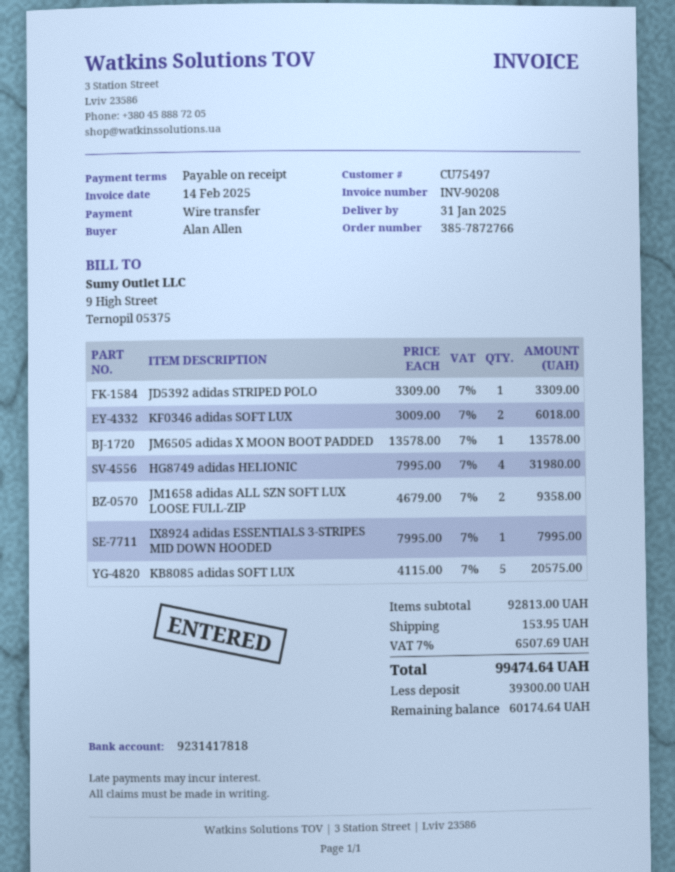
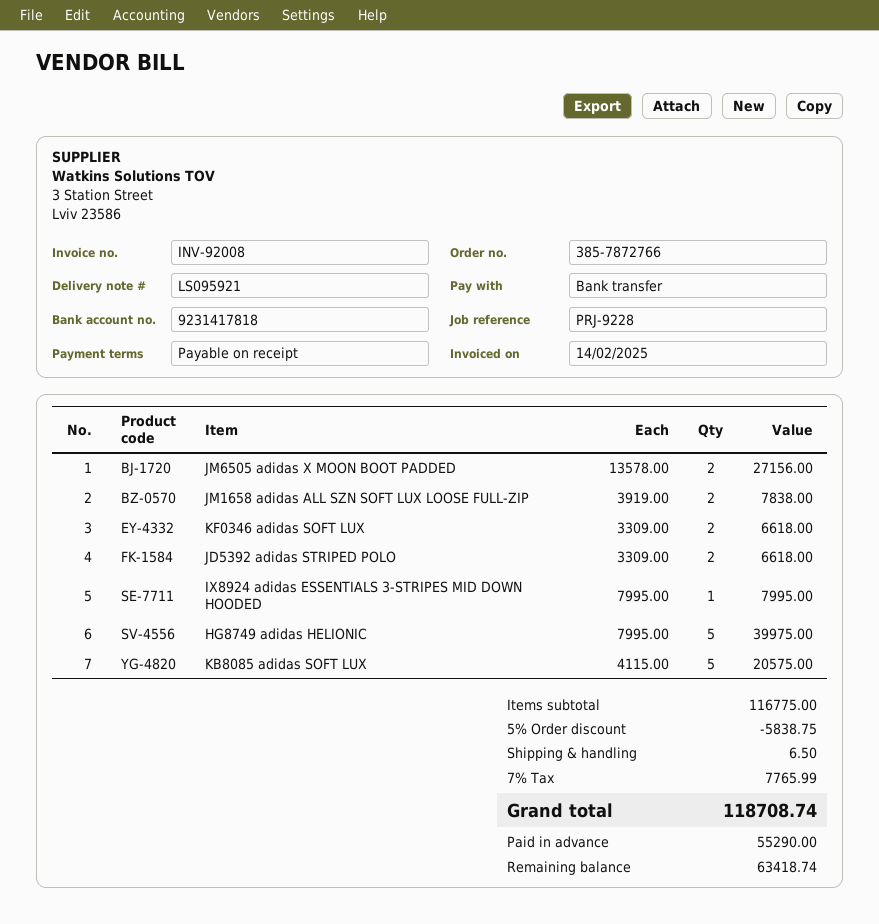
invoice number: INV-90208 -> INV-92008
JD5392 adidas STRIPED POLO: 1 x 3309.00 = 3309.00 -> 2 x 3309.00 = 6618.00
KF0346 adidas SOFT LUX: 2 x 3009.00 = 6018.00 -> 2 x 3309.00 = 6618.00
JM6505 adidas X MOON BOOT PADDED: 1 x 13578.00 = 13578.00 -> 2 x 13578.00 = 27156.00
HG8749 adidas HELIONIC: 4 x 7995.00 = 31980.00 -> 5 x 7995.00 = 39975.00
JM1658 adidas ALL SZN SOFT LUX LOOSE FULL-ZIP: 2 x 4679.00 = 9358.00 -> 2 x 3919.00 = 7838.00
subtotal: 92813.00 -> 116775.00
discount: none -> 5% = 5838.75
shipping: 153.95 -> 6.50
tax: 7% = 6507.69 -> 7% = 7765.99
total: 99474.64 -> 118708.74
deposit: 39300.00 -> 55290.00
balance: 60174.64 -> 63418.74

